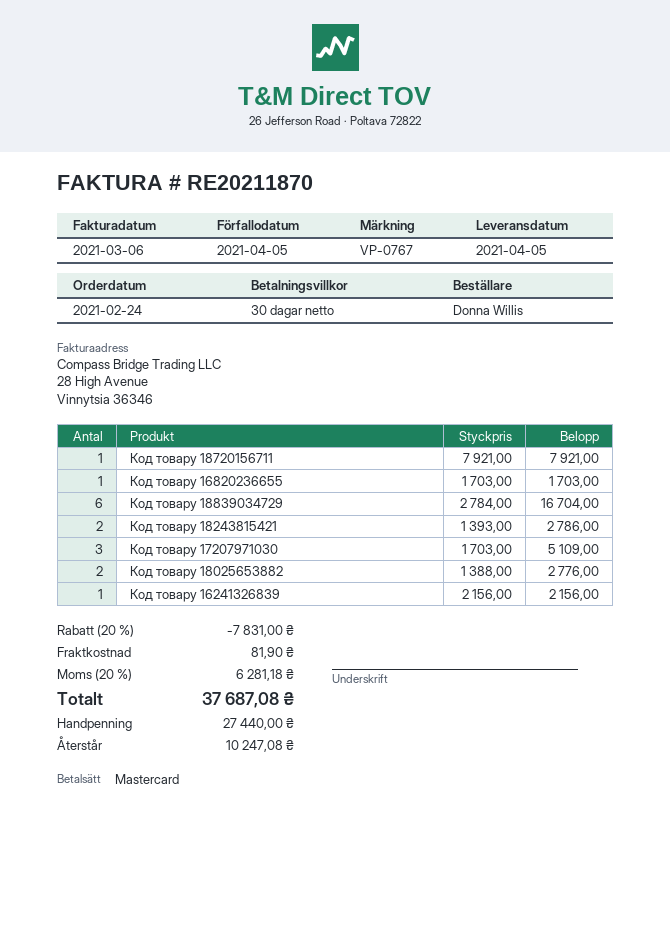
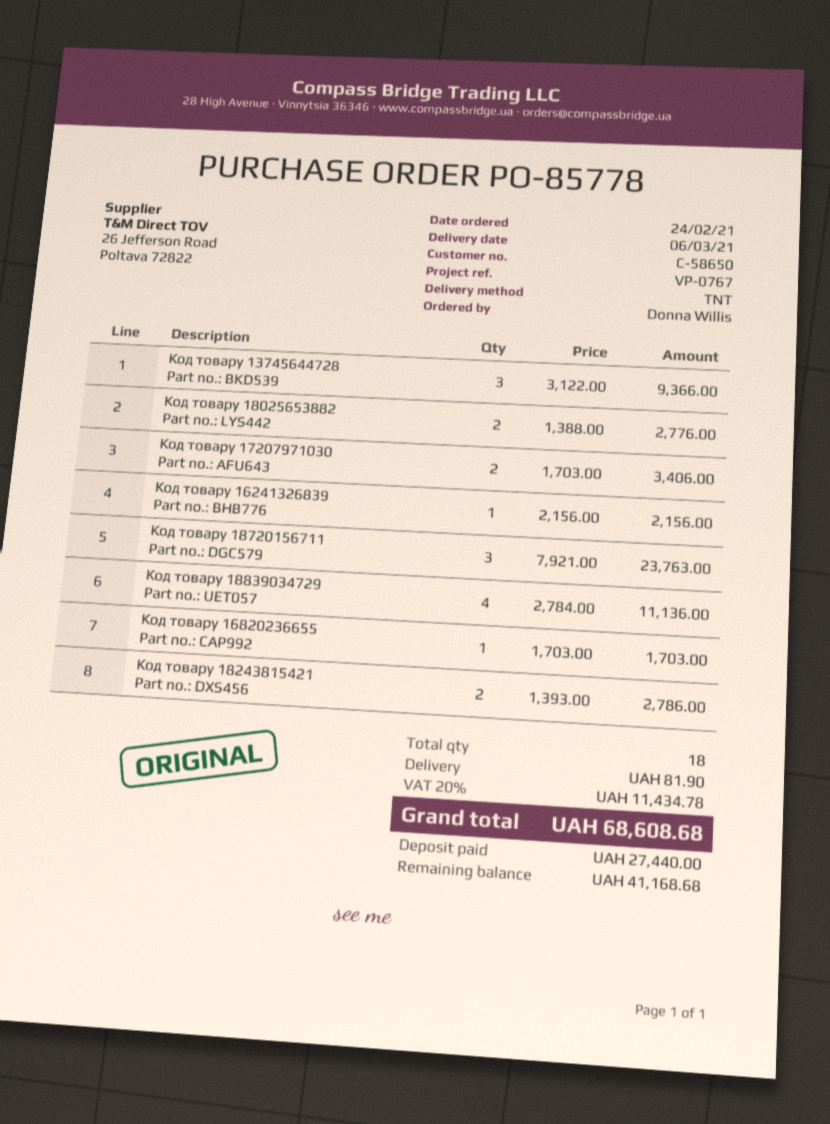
delivery date: 2021-04-05 -> 2021-03-06
Код товару 18720156711: 1 x 7921.00 = 7921.00 -> 3 x 7921.00 = 23763.00
Код товару 18839034729: 6 x 2784.00 = 16704.00 -> 4 x 2784.00 = 11136.00
Код товару 17207971030: 3 x 1703.00 = 5109.00 -> 2 x 1703.00 = 3406.00
Код товару 13745644728: none -> 3 x 3122.00 = 9366.00
discount: 20% = 7831.00 -> none
tax: 20% = 6281.18 -> 20% = 11434.78
total: 37687.08 -> 68608.68
balance: 10247.08 -> 41168.68

